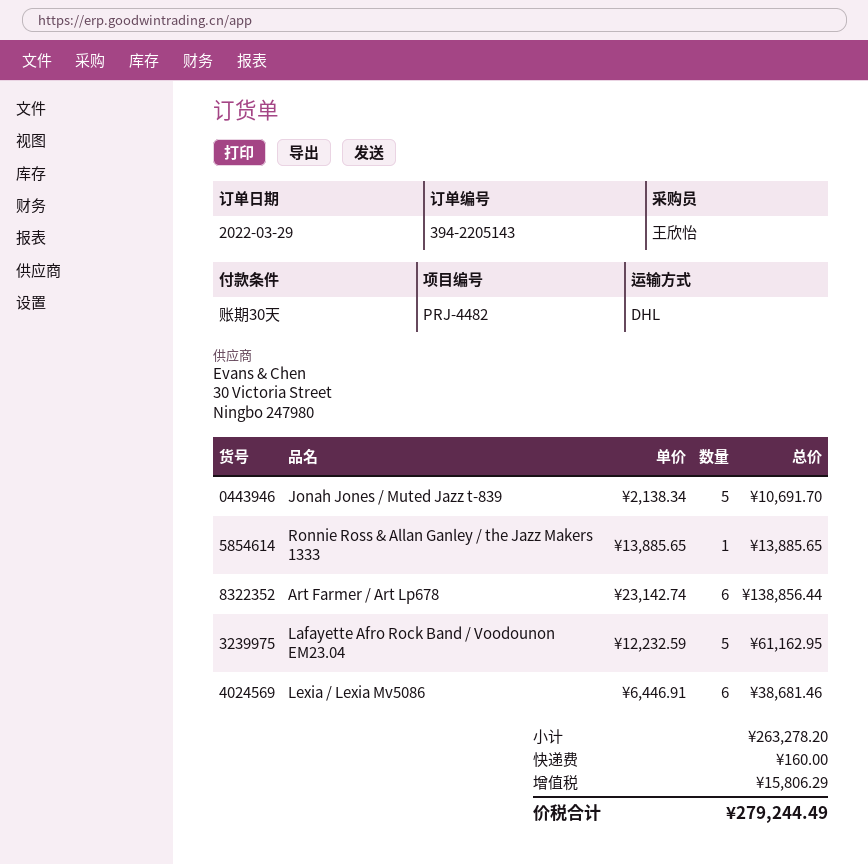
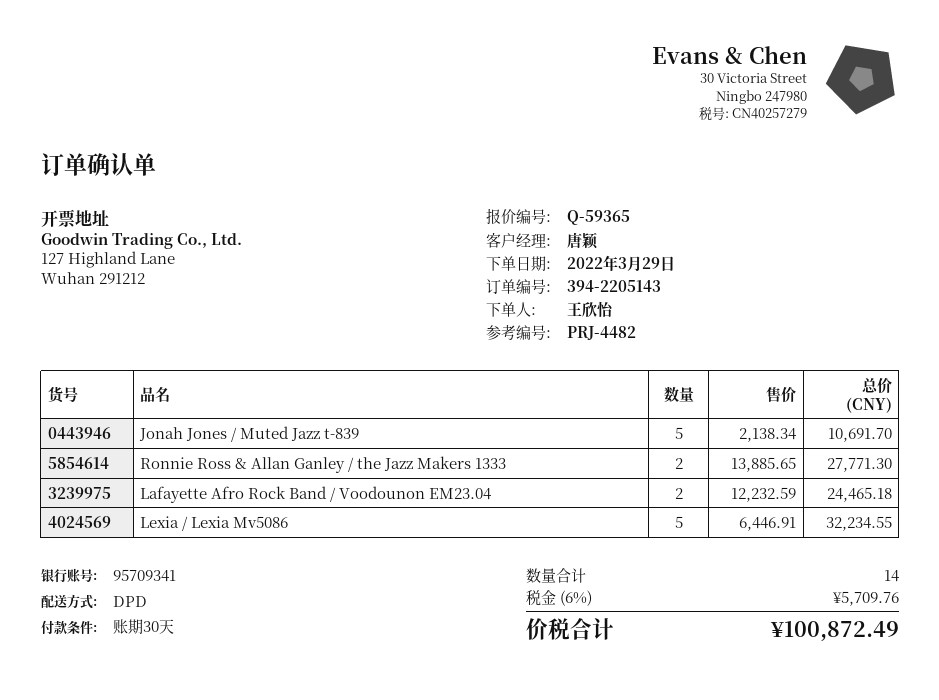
shipping method: DHL -> DPD
Ronnie Ross & Allan Ganley / the Jazz Makers 1333: 1 x 13885.65 = 13885.65 -> 2 x 13885.65 = 27771.30
Art Farmer / Art Lp678: 6 x 23142.74 = 138856.44 -> none
Lafayette Afro Rock Band / Voodounon EM23.04: 5 x 12232.59 = 61162.95 -> 2 x 12232.59 = 24465.18
Lexia / Lexia Mv5086: 6 x 6446.91 = 38681.46 -> 5 x 6446.91 = 32234.55
shipping: 160.00 -> none
tax: 15806.29 -> 5709.76
total: 279244.49 -> 100872.49

